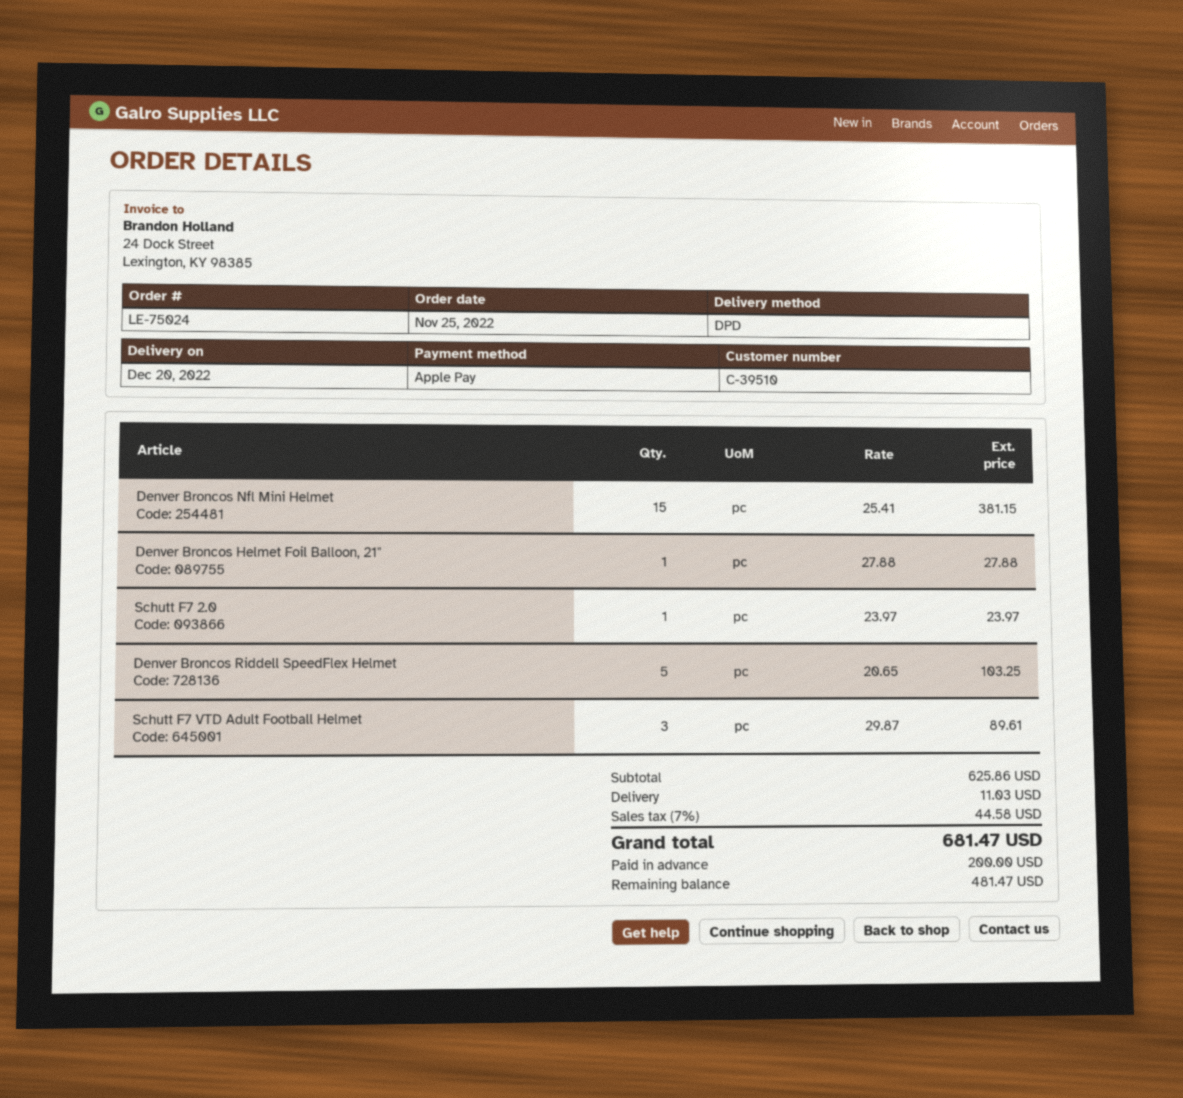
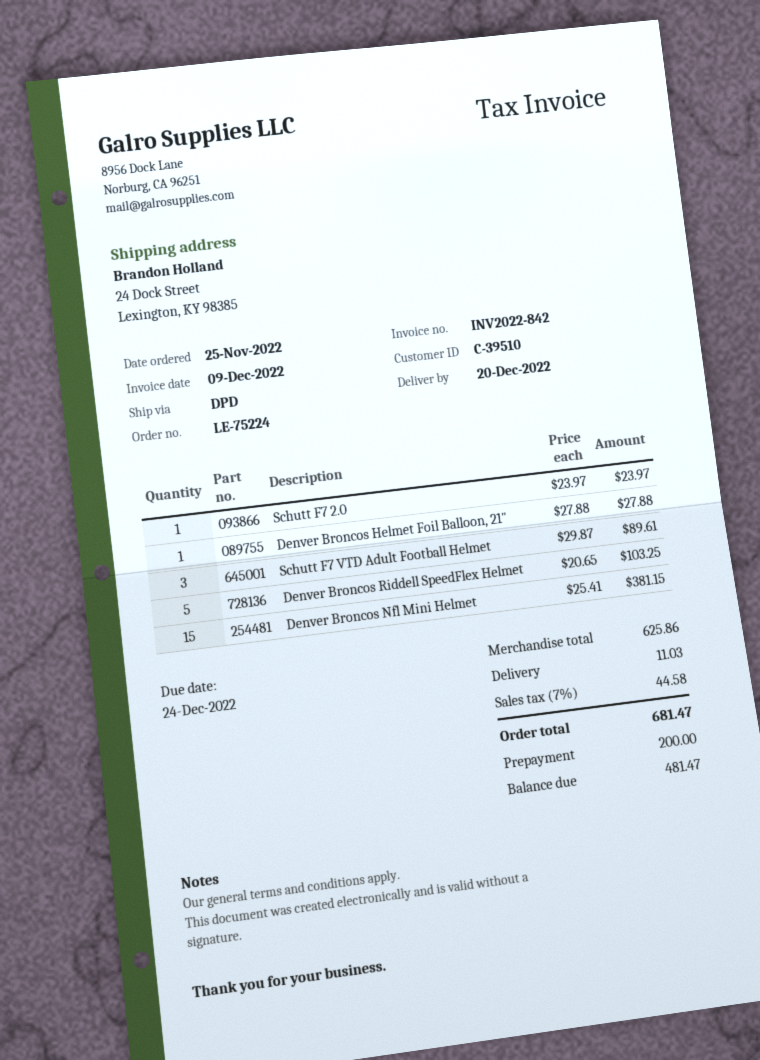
order number: LE-75024 -> LE-75224

